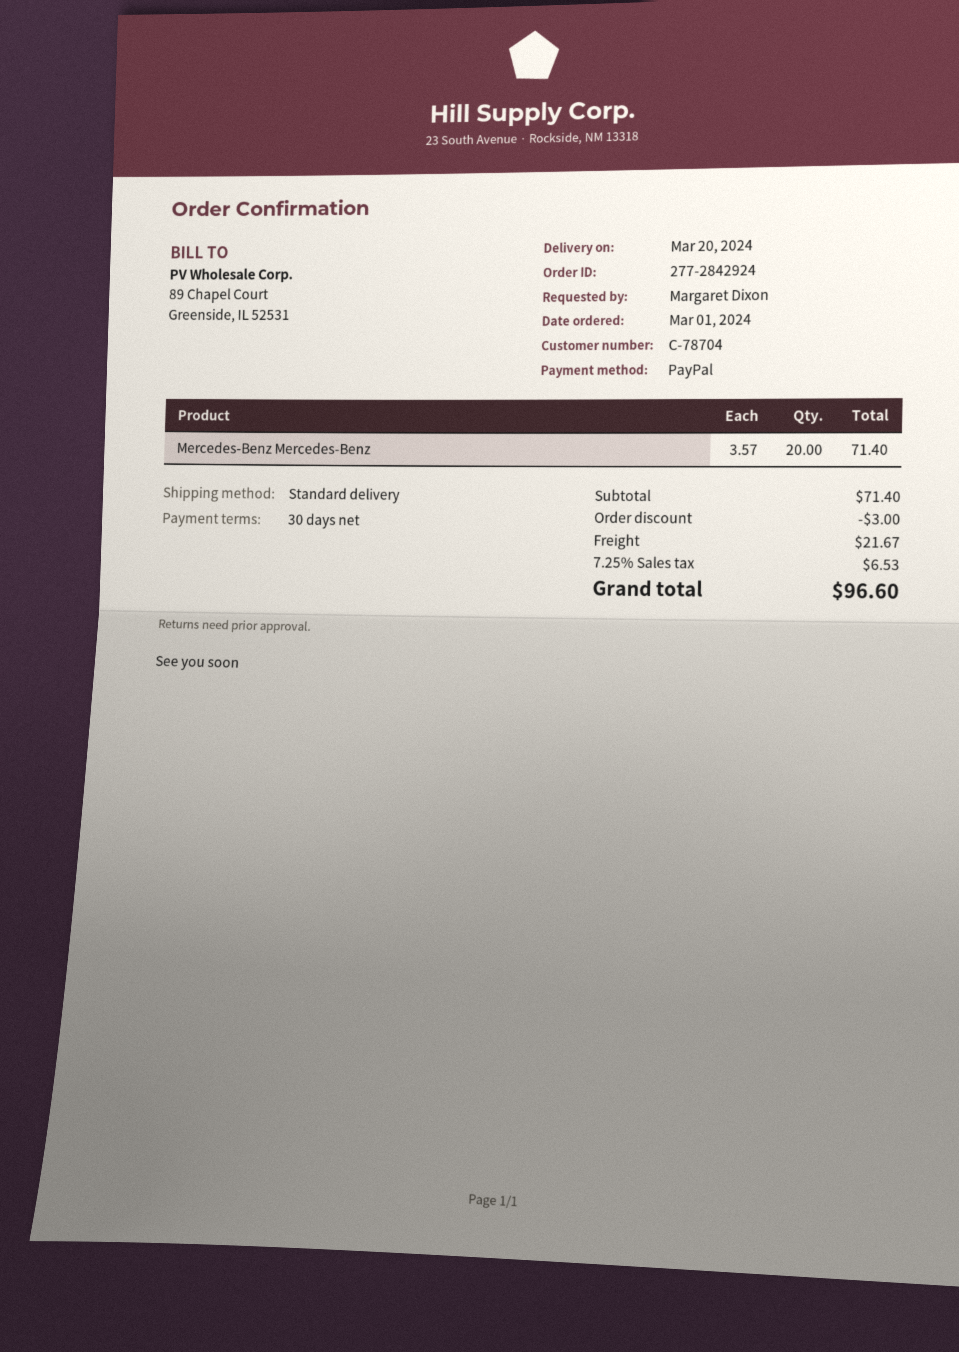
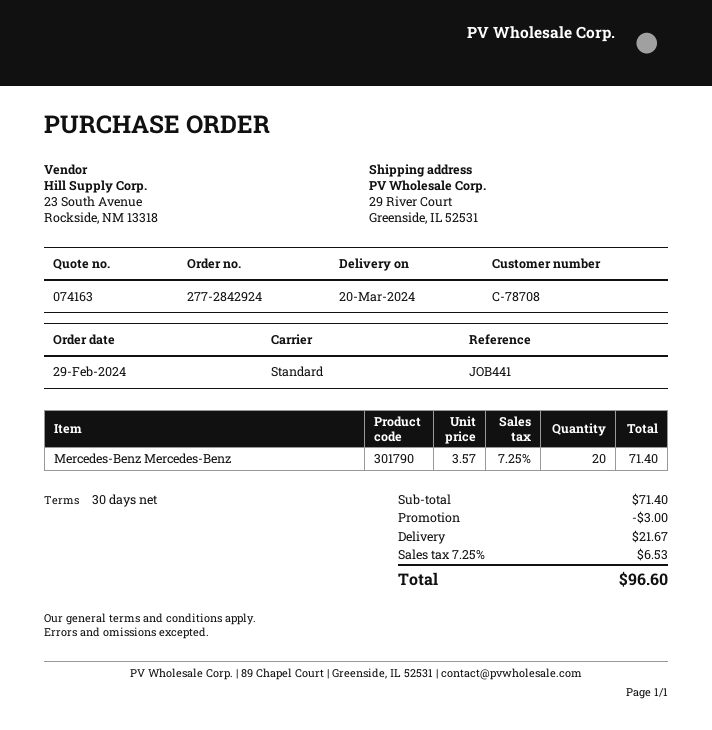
order date: 2024-03-01 -> 2024-02-29
customer number: C-78704 -> C-78708

